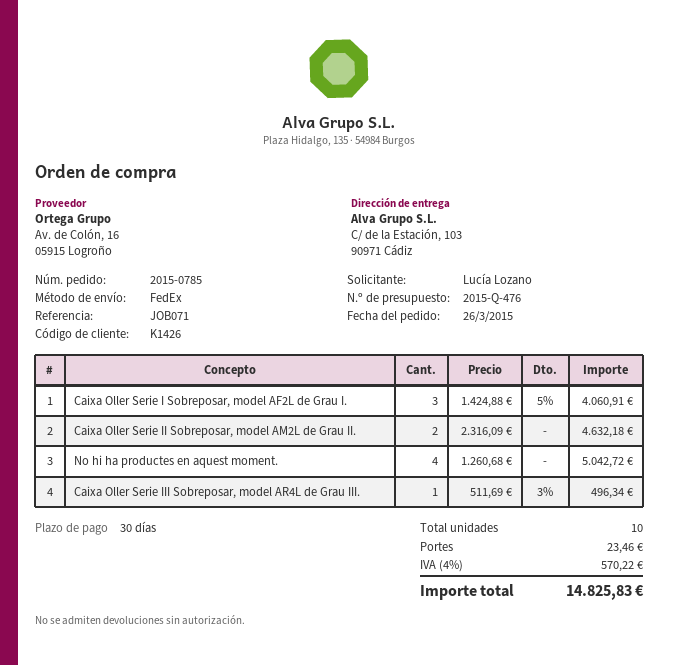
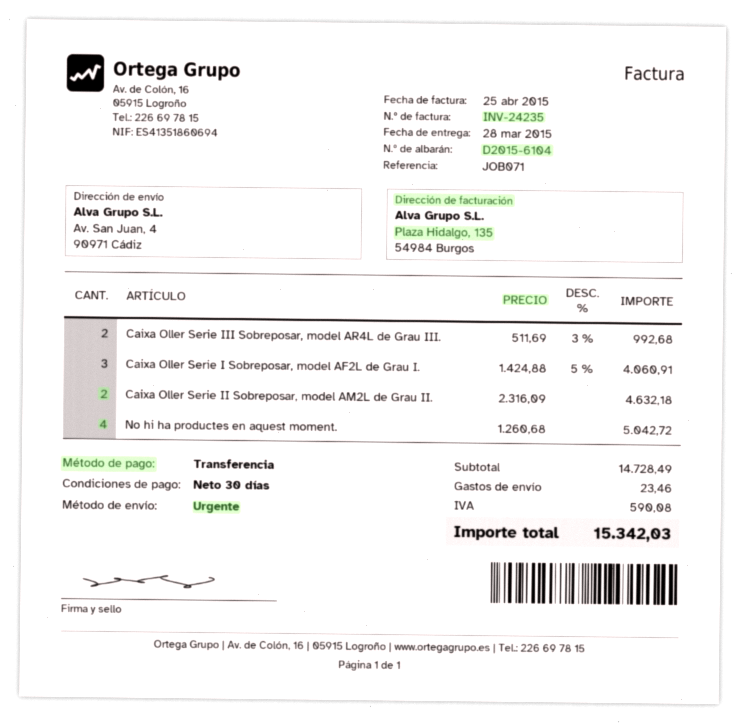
shipping method: FedEx -> express
ship to: C/ de la Estación, 103, 90971 Cádiz -> Av. San Juan, 4, 90971 Cádiz
Caixa Oller Serie III Sobreposar, model AR4L de Grau III.: 1 x 511.69 - 3% = 496.34 -> 2 x 511.69 - 3% = 992.68
tax: 570.22 -> 590.08
total: 14825.83 -> 15342.03

